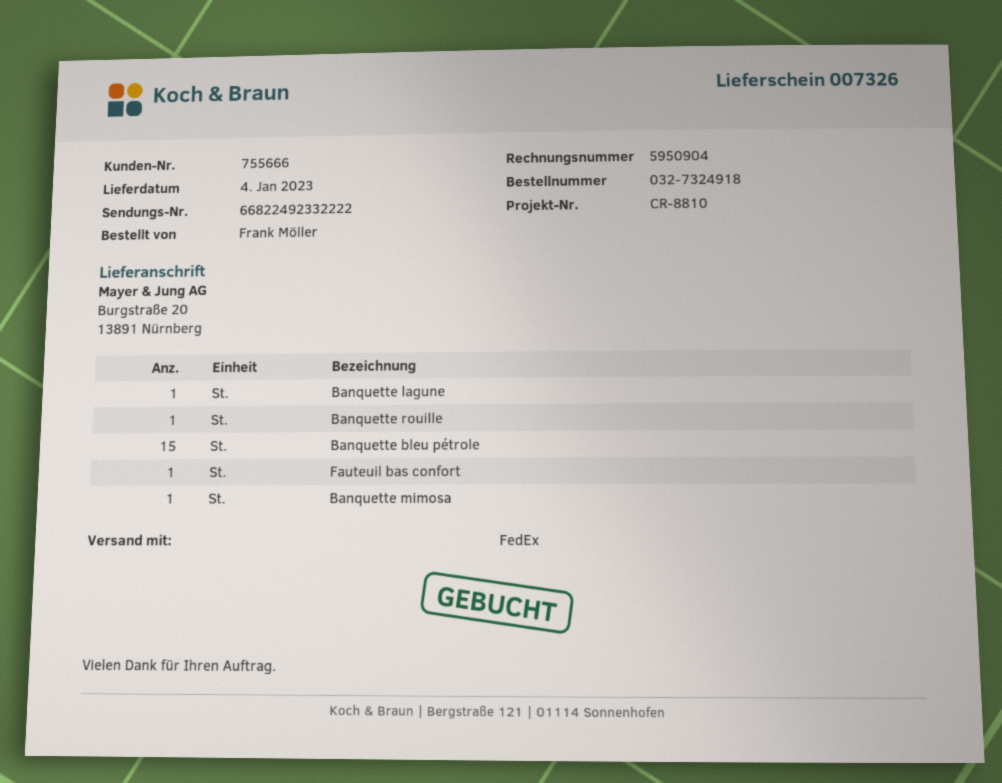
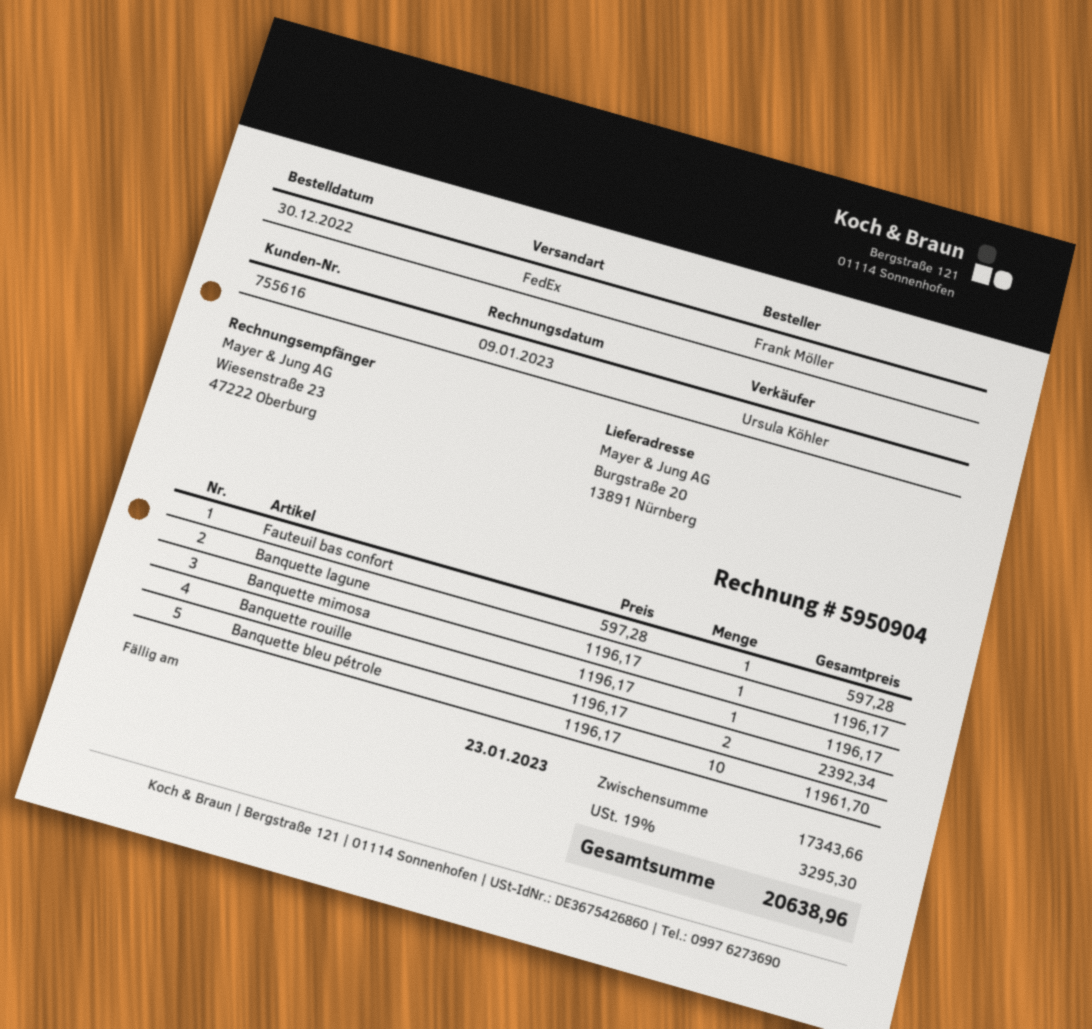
customer number: 755666 -> 755616
Banquette rouille: 1 -> 2
Banquette bleu pétrole: 15 -> 10

